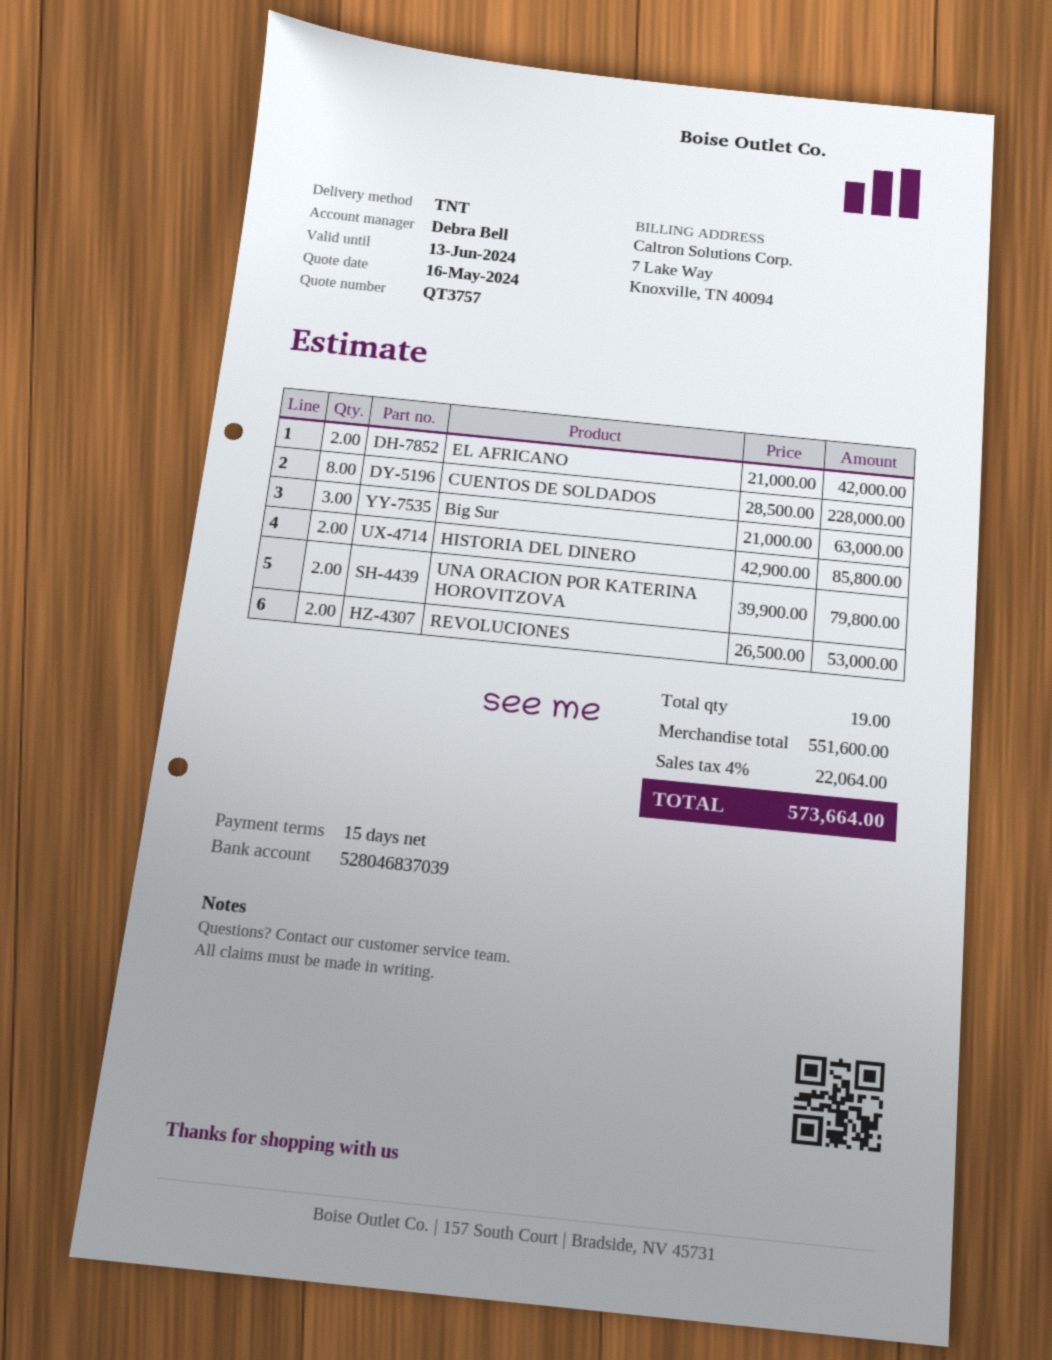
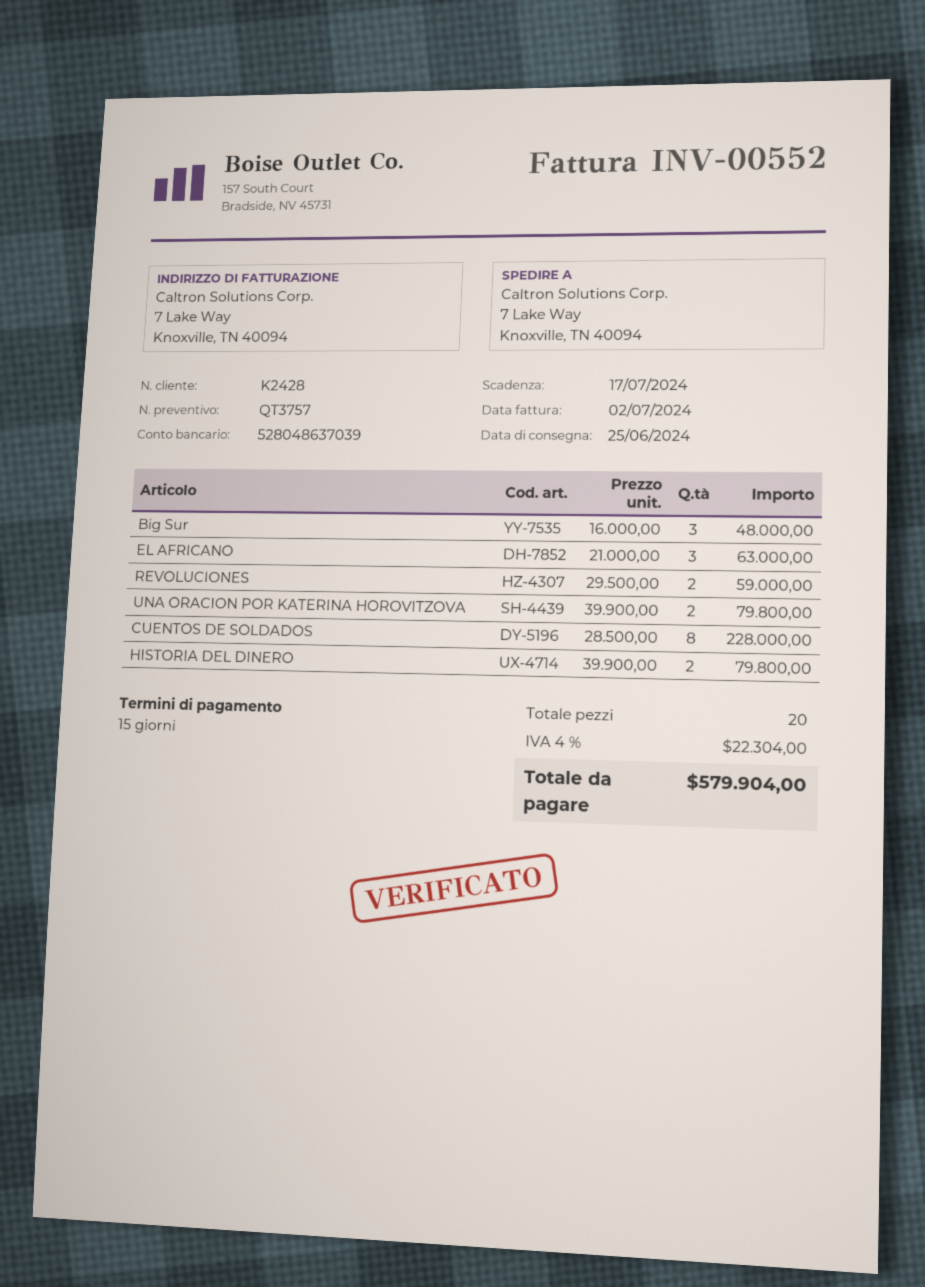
bank account: 528046837039 -> 528048637039
EL AFRICANO: 2 x 21000.00 = 42000.00 -> 3 x 21000.00 = 63000.00
Big Sur: 3 x 21000.00 = 63000.00 -> 3 x 16000.00 = 48000.00
HISTORIA DEL DINERO: 2 x 42900.00 = 85800.00 -> 2 x 39900.00 = 79800.00
REVOLUCIONES: 2 x 26500.00 = 53000.00 -> 2 x 29500.00 = 59000.00
total quantity: 19 -> 20
tax: 4% = 22064.00 -> 4% = 22304.00
total: 573664.00 -> 579904.00

